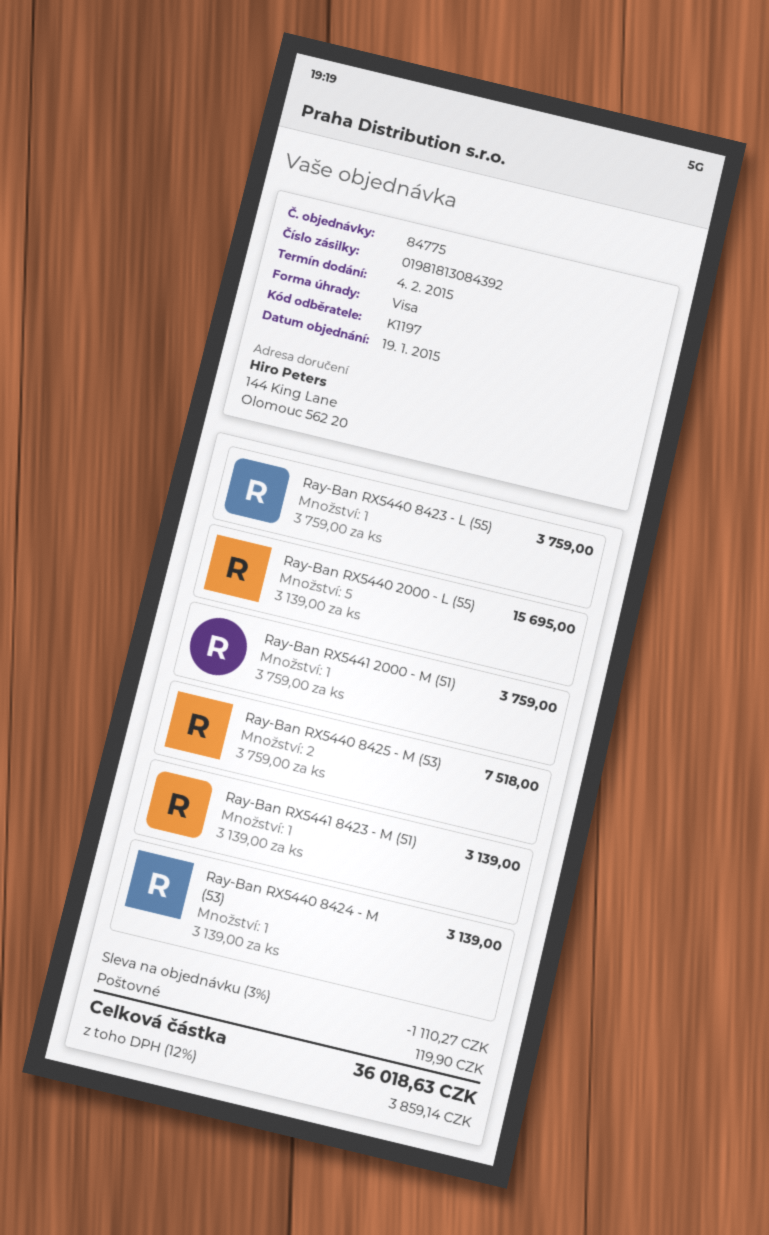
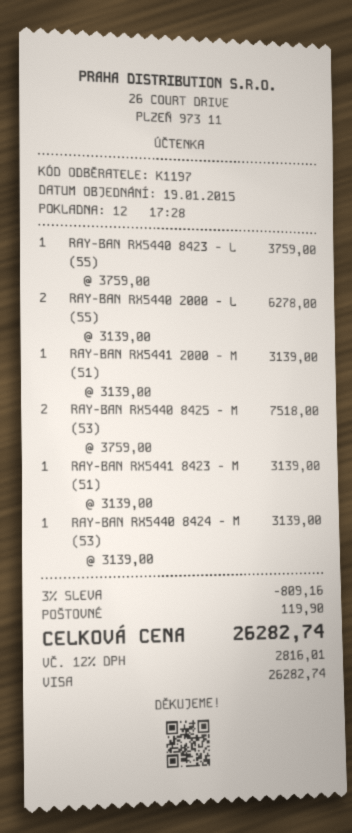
Ray-Ban RX5440 2000 - L (55): 5 x 3139.00 = 15695.00 -> 2 x 3139.00 = 6278.00
Ray-Ban RX5441 2000 - M (51): 1 x 3759.00 = 3759.00 -> 1 x 3139.00 = 3139.00
discount: 3% = 1110.27 -> 3% = 809.16
tax: 12% = 3859.14 -> 12% = 2816.01
total: 36018.63 -> 26282.74

